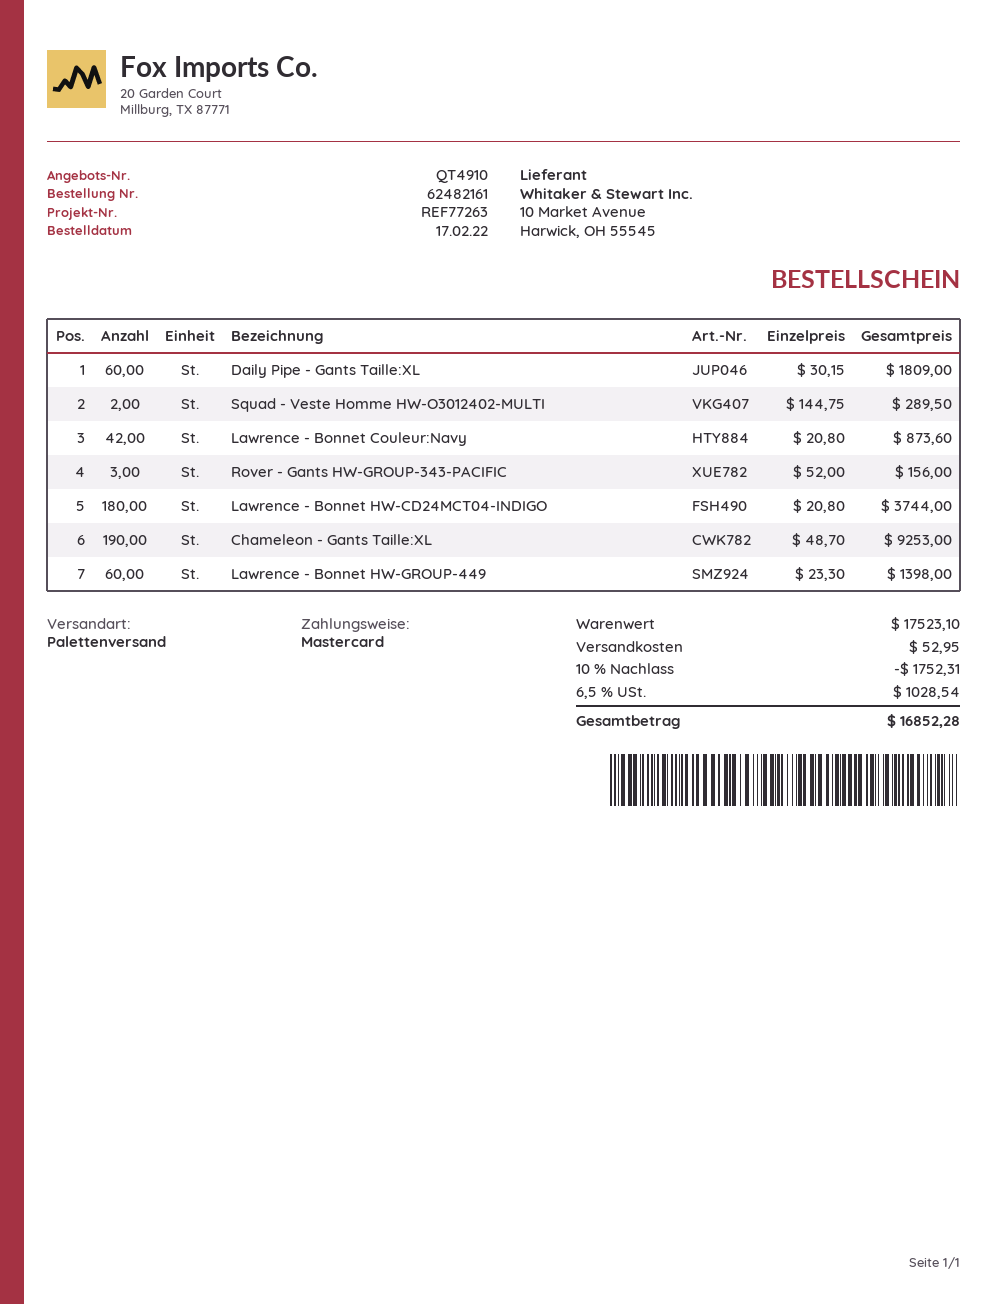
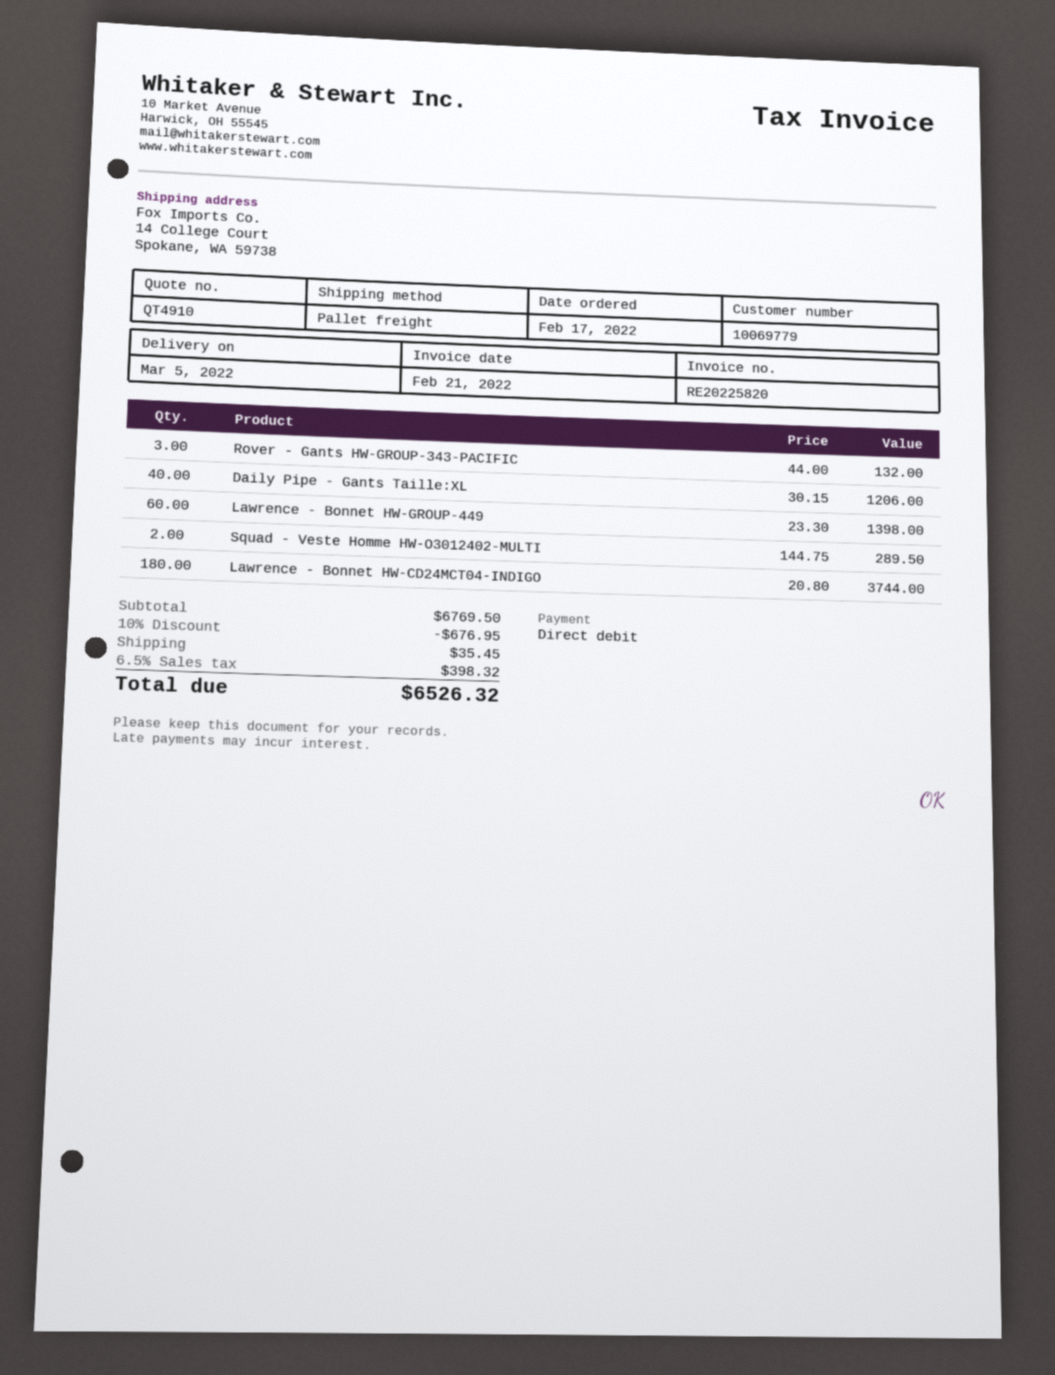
payment method: Mastercard -> direct debit
Daily Pipe - Gants Taille:XL: 60 x 30.15 = 1809.00 -> 40 x 30.15 = 1206.00
Lawrence - Bonnet Couleur:Navy: 42 x 20.80 = 873.60 -> none
Rover - Gants HW-GROUP-343-PACIFIC: 3 x 52.00 = 156.00 -> 3 x 44.00 = 132.00
Chameleon - Gants Taille:XL: 190 x 48.70 = 9253.00 -> none
subtotal: 17523.10 -> 6769.50
discount: 10% = 1752.31 -> 10% = 676.95
shipping: 52.95 -> 35.45
tax: 6.5% = 1028.54 -> 6.5% = 398.32
total: 16852.28 -> 6526.32

